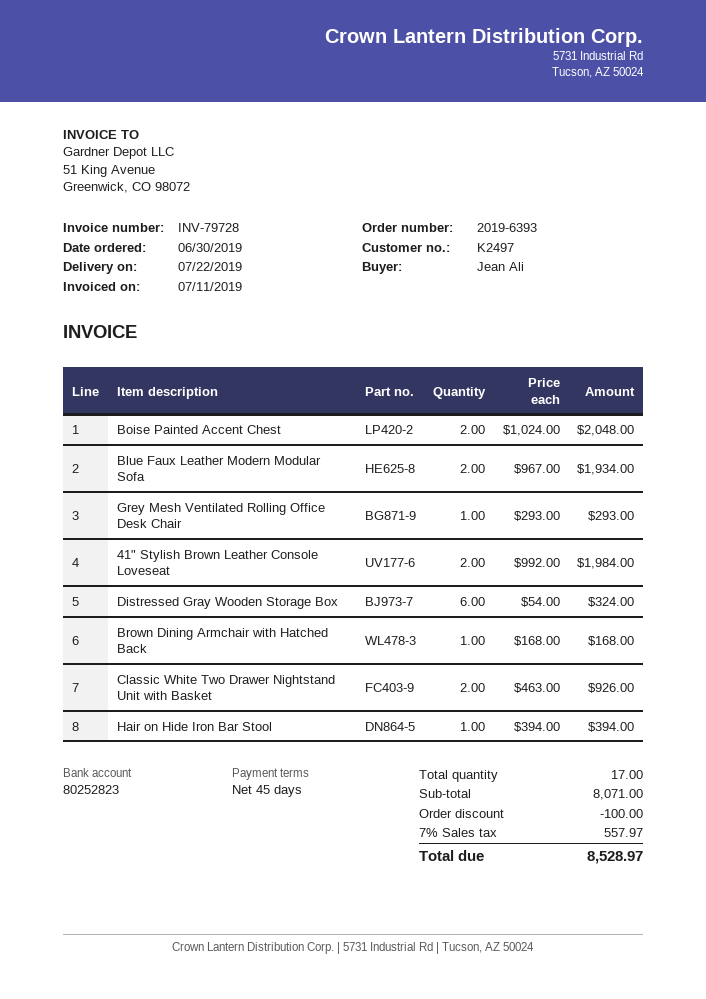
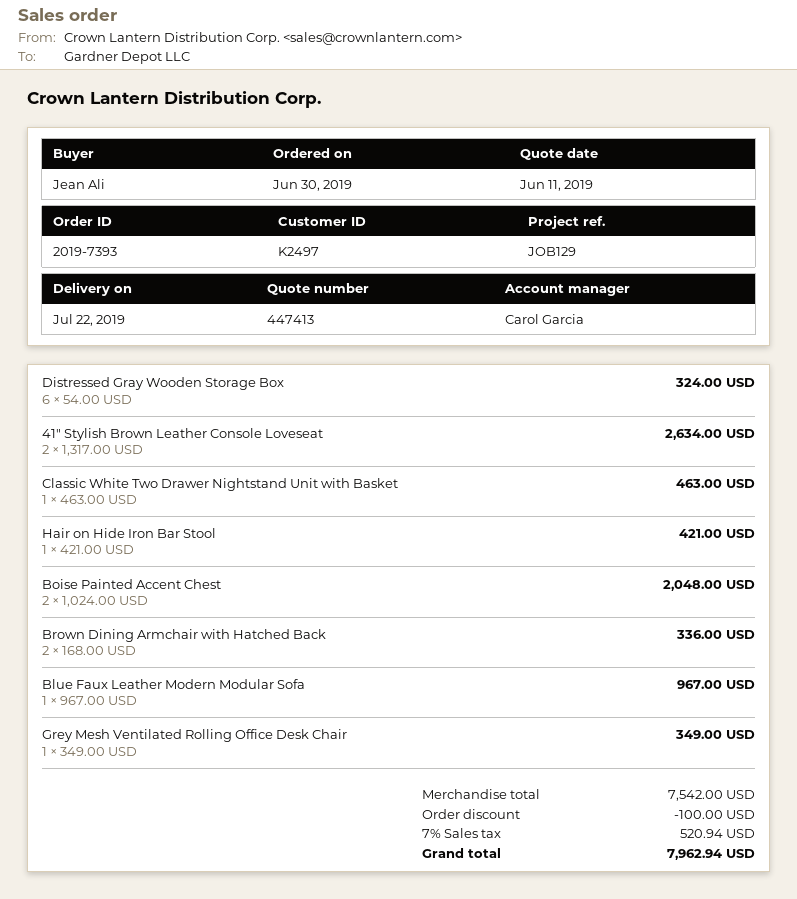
order number: 2019-6393 -> 2019-7393
Blue Faux Leather Modern Modular Sofa: 2 x 967.00 = 1934.00 -> 1 x 967.00 = 967.00
Grey Mesh Ventilated Rolling Office Desk Chair: 1 x 293.00 = 293.00 -> 1 x 349.00 = 349.00
41" Stylish Brown Leather Console Loveseat: 2 x 992.00 = 1984.00 -> 2 x 1317.00 = 2634.00
Brown Dining Armchair with Hatched Back: 1 x 168.00 = 168.00 -> 2 x 168.00 = 336.00
Classic White Two Drawer Nightstand Unit with Basket: 2 x 463.00 = 926.00 -> 1 x 463.00 = 463.00
Hair on Hide Iron Bar Stool: 1 x 394.00 = 394.00 -> 1 x 421.00 = 421.00
subtotal: 8071.00 -> 7542.00
tax: 7% = 557.97 -> 7% = 520.94
total: 8528.97 -> 7962.94

